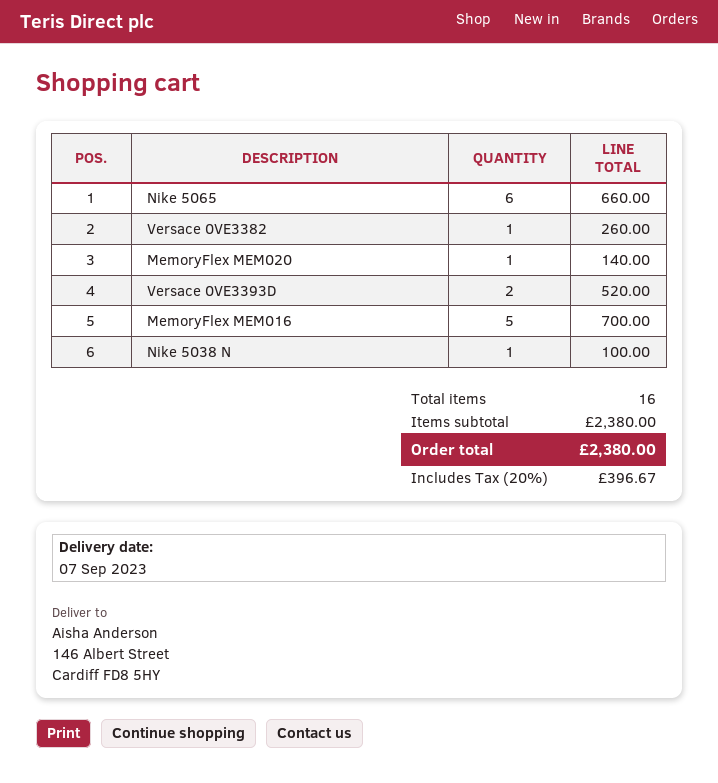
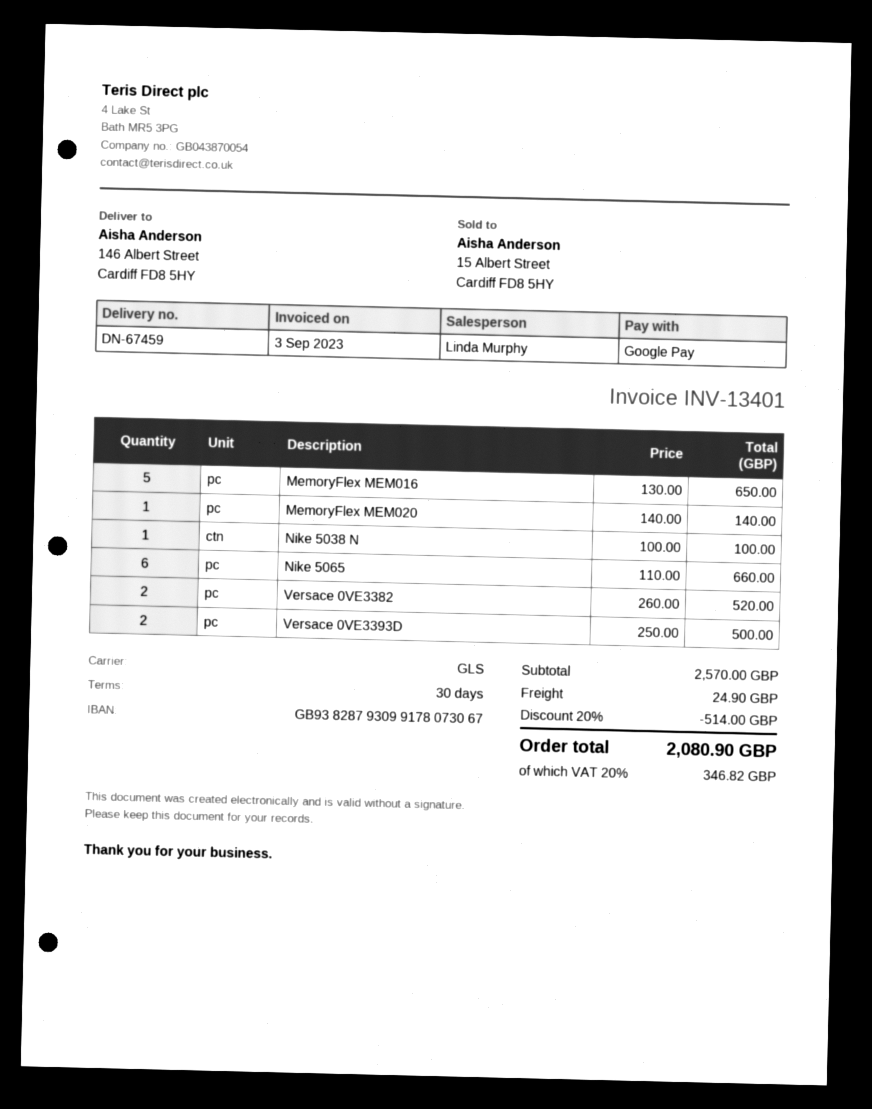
Versace 0VE3382: 1 for 260.00 -> 2 for 520.00
Versace 0VE3393D: 2 for 520.00 -> 2 for 500.00
MemoryFlex MEM016: 5 for 700.00 -> 5 for 650.00
subtotal: 2380.00 -> 2570.00
discount: none -> 20% = 514.00
shipping: none -> 24.90
tax: 20% = 396.67 -> 20% = 346.82
total: 2380.00 -> 2080.90

